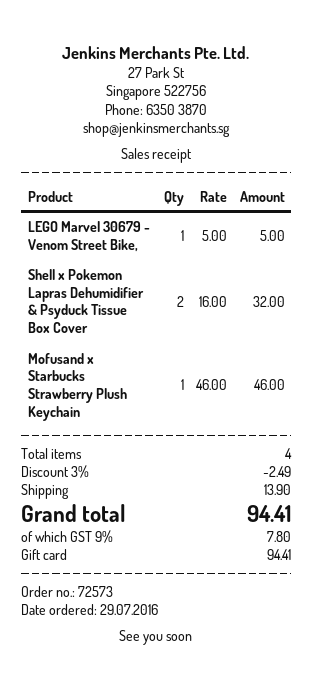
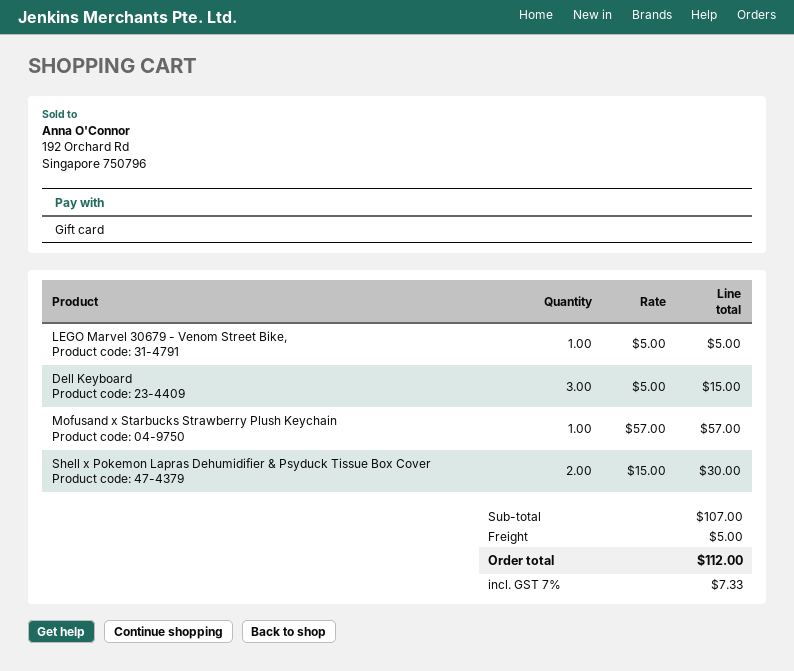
Shell x Pokemon Lapras Dehumidifier & Psyduck Tissue Box Cover: 2 x 16.00 = 32.00 -> 2 x 15.00 = 30.00
Mofusand x Starbucks Strawberry Plush Keychain: 1 x 46.00 = 46.00 -> 1 x 57.00 = 57.00
Dell Keyboard: none -> 3 x 5.00 = 15.00
discount: 3% = 2.49 -> none
shipping: 13.90 -> 5.00
tax: 9% = 7.80 -> 7% = 7.33
total: 94.41 -> 112.00

